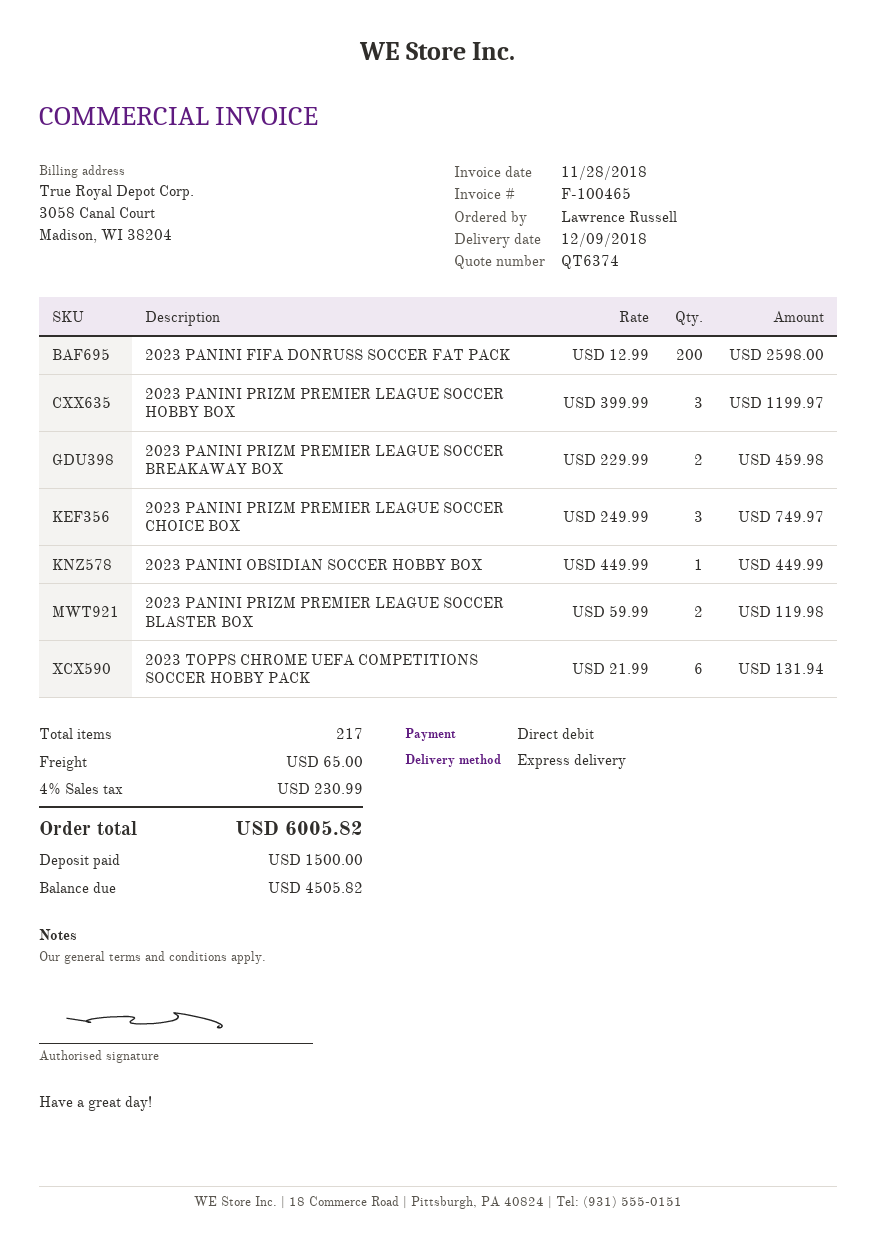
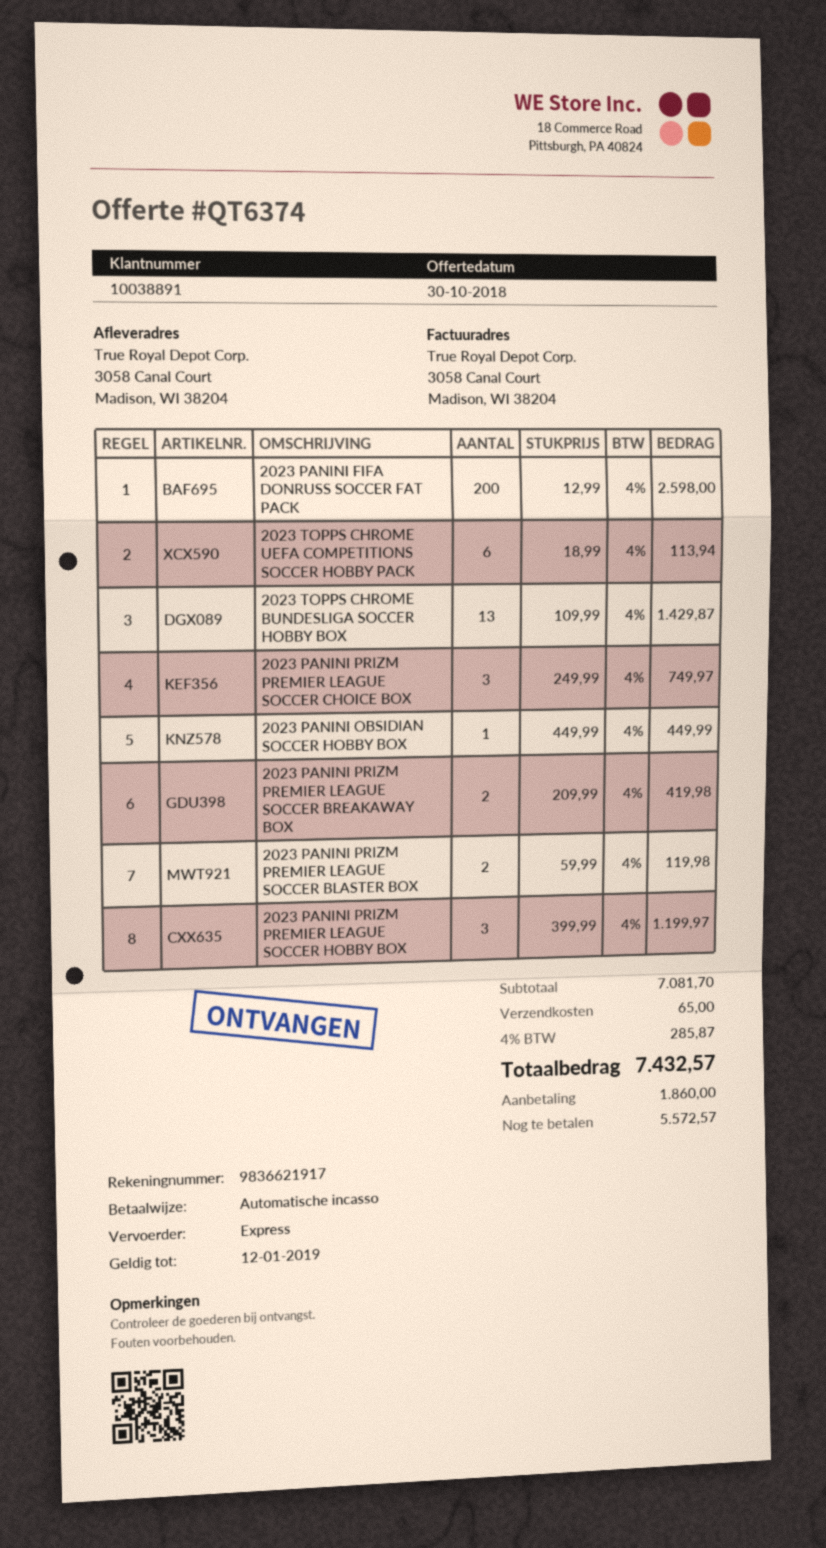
2023 PANINI PRIZM PREMIER LEAGUE SOCCER BREAKAWAY BOX: 2 x 229.99 = 459.98 -> 2 x 209.99 = 419.98
2023 TOPPS CHROME UEFA COMPETITIONS SOCCER HOBBY PACK: 6 x 21.99 = 131.94 -> 6 x 18.99 = 113.94
2023 TOPPS CHROME BUNDESLIGA SOCCER HOBBY BOX: none -> 13 x 109.99 = 1429.87
tax: 4% = 230.99 -> 4% = 285.87
total: 6005.82 -> 7432.57
deposit: 1500.00 -> 1860.00
balance: 4505.82 -> 5572.57

